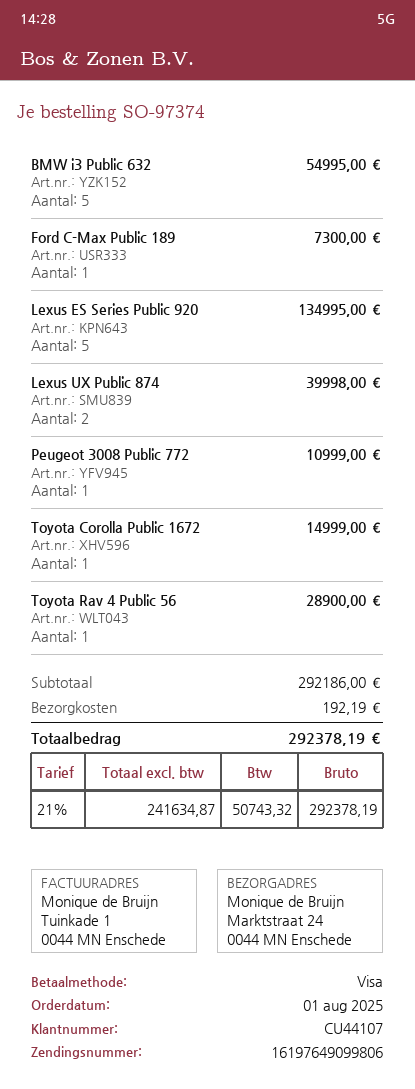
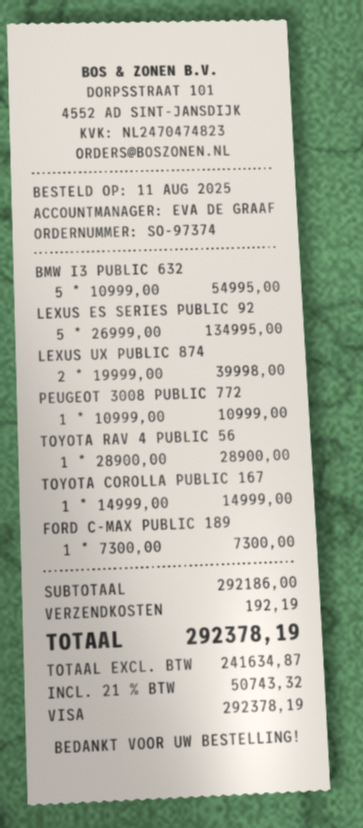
order date: 2025-08-01 -> 2025-08-11

